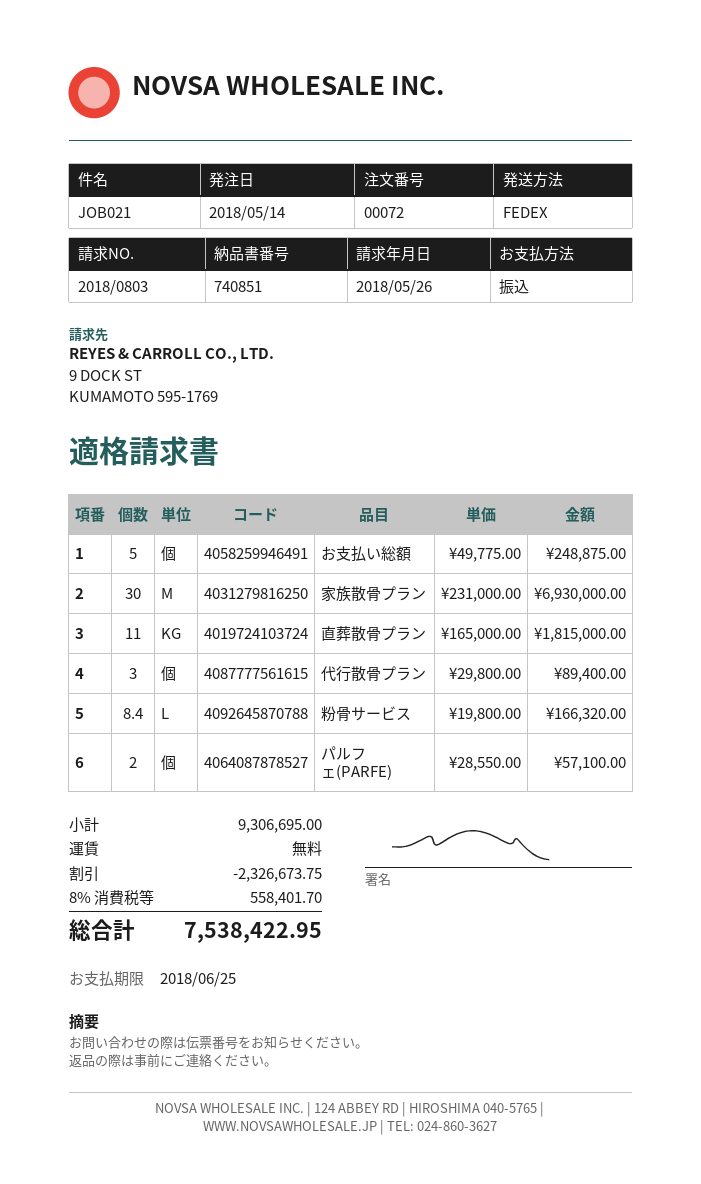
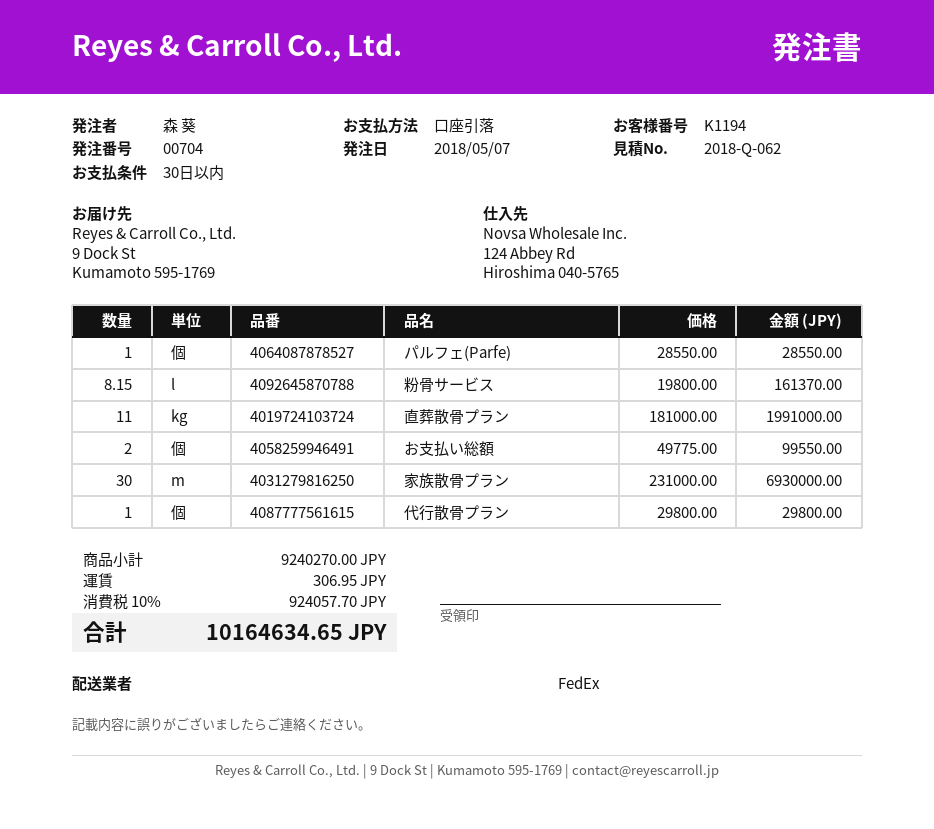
order number: 00072 -> 00704
order date: 2018-05-14 -> 2018-05-07
payment method: bank transfer -> direct debit
お支払い総額: 5 x 49775.00 = 248875.00 -> 2 x 49775.00 = 99550.00
直葬散骨プラン: 11 x 165000.00 = 1815000.00 -> 11 x 181000.00 = 1991000.00
代行散骨プラン: 3 x 29800.00 = 89400.00 -> 1 x 29800.00 = 29800.00
粉骨サービス: 8.4 x 19800.00 = 166320.00 -> 8.15 x 19800.00 = 161370.00
パルフェ(PARFE): 2 x 28550.00 = 57100.00 -> 1 x 28550.00 = 28550.00
subtotal: 9306695.00 -> 9240270.00
discount: 2326673.75 -> none
shipping: 0.00 -> 306.95
tax: 8% = 558401.70 -> 10% = 924057.70
total: 7538422.95 -> 10164634.65

